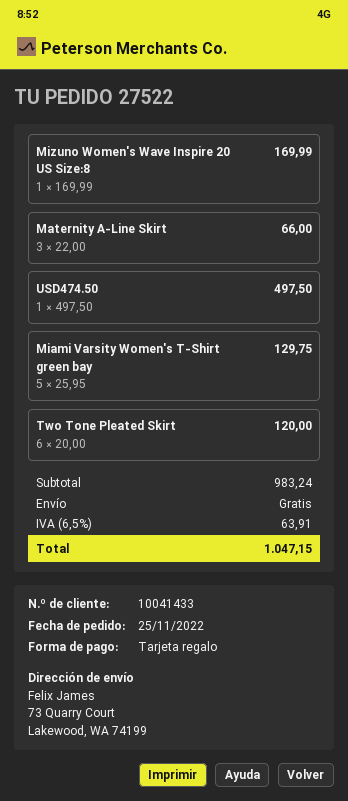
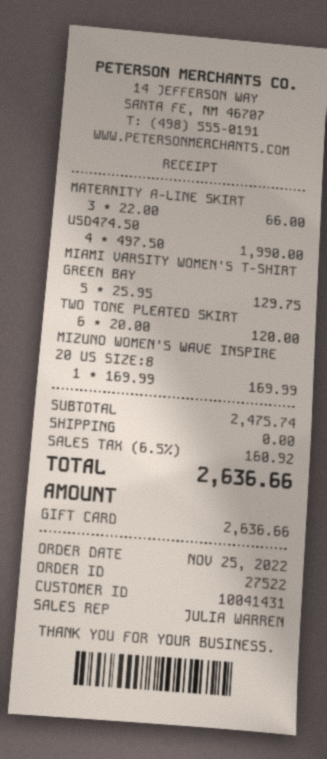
customer number: 10041433 -> 10041431
USD474.50: 1 x 497.50 = 497.50 -> 4 x 497.50 = 1990.00
subtotal: 983.24 -> 2475.74
tax: 6.5% = 63.91 -> 6.5% = 160.92
total: 1047.15 -> 2636.66

